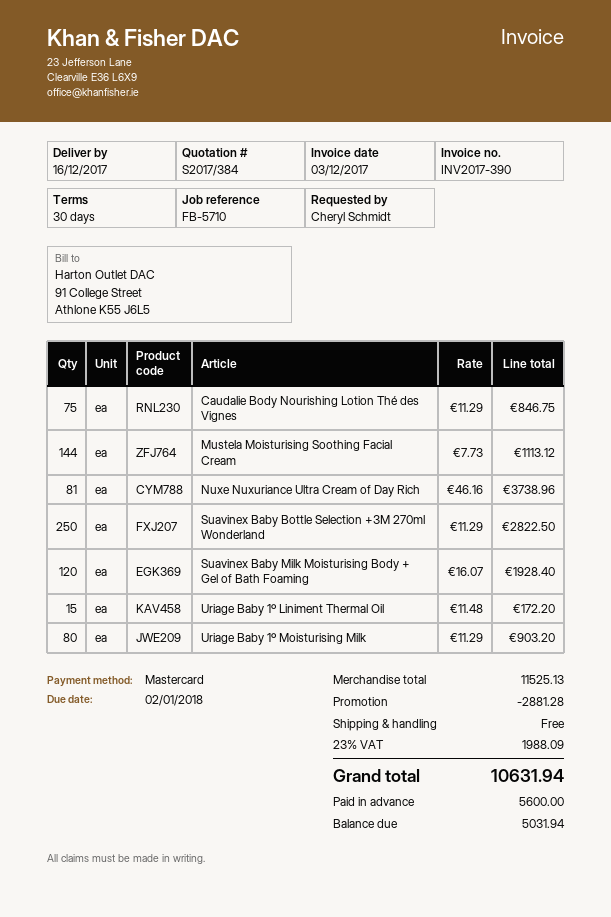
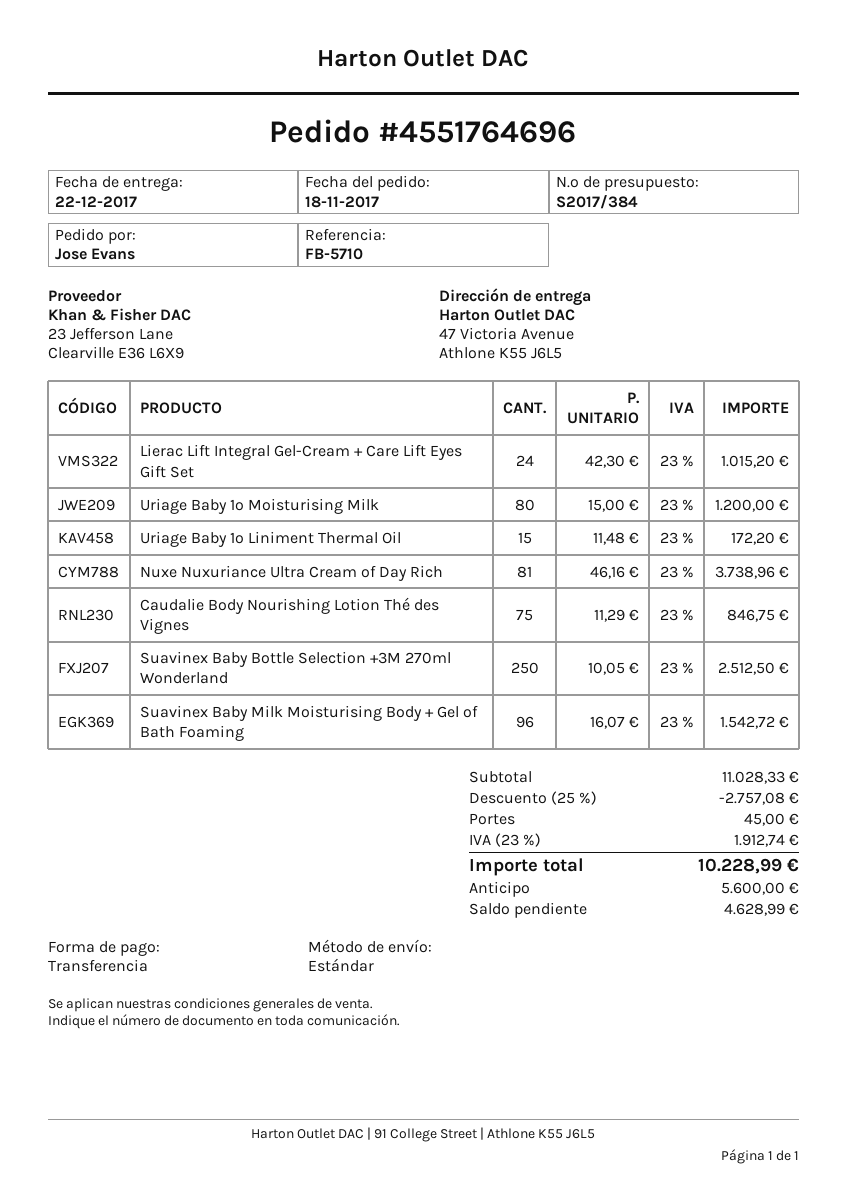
delivery date: 2017-12-16 -> 2017-12-22
ordered by: Cheryl Schmidt -> Jose Evans
payment method: Mastercard -> bank transfer
Mustela Moisturising Soothing Facial Cream: 144 x 7.73 = 1113.12 -> none
Suavinex Baby Bottle Selection +3M 270ml Wonderland: 250 x 11.29 = 2822.50 -> 250 x 10.05 = 2512.50
Suavinex Baby Milk Moisturising Body + Gel of Bath Foaming: 120 x 16.07 = 1928.40 -> 96 x 16.07 = 1542.72
Uriage Baby 1º Moisturising Milk: 80 x 11.29 = 903.20 -> 80 x 15.00 = 1200.00
Lierac Lift Integral Gel-Cream + Care Lift Eyes Gift Set: none -> 24 x 42.30 = 1015.20
subtotal: 11525.13 -> 11028.33
discount: 2881.28 -> 2757.08
shipping: 0.00 -> 45.00
tax: 23% = 1988.09 -> 23% = 1912.74
total: 10631.94 -> 10228.99
balance: 5031.94 -> 4628.99

